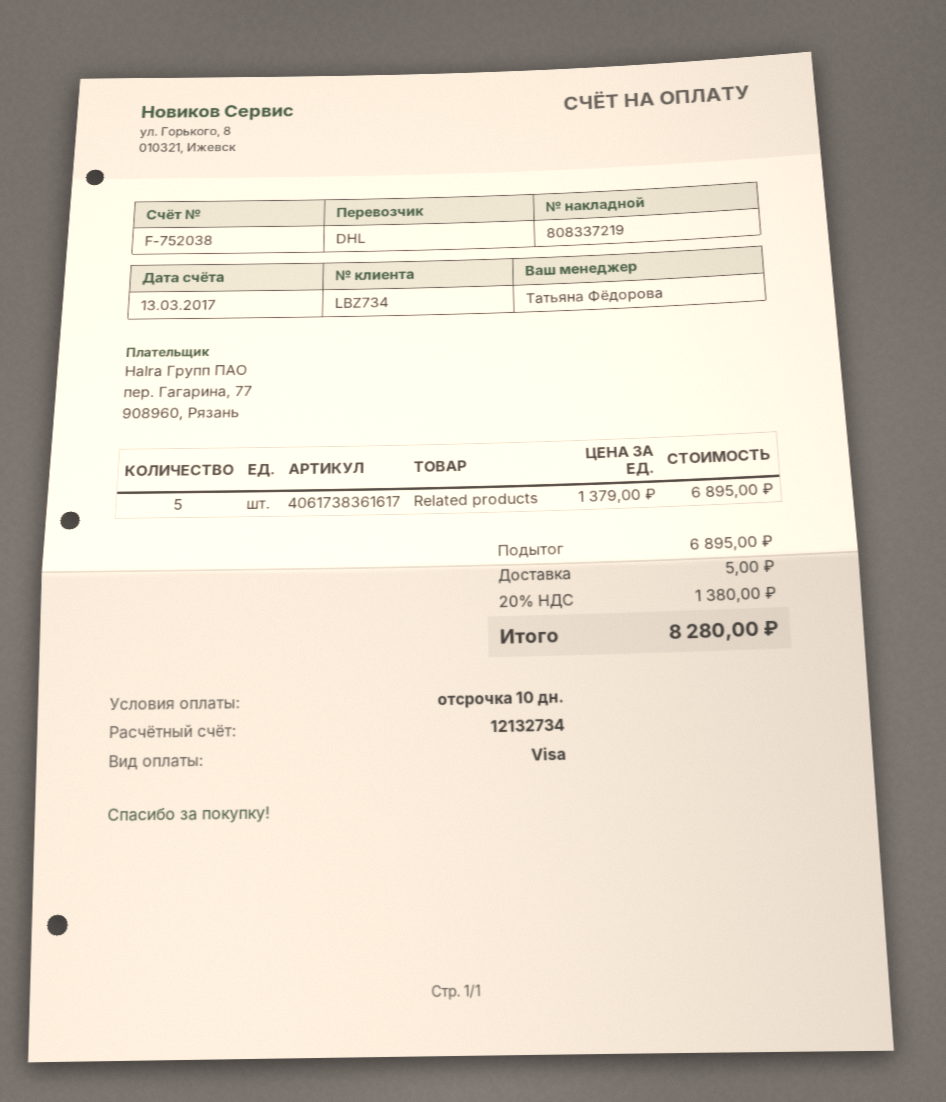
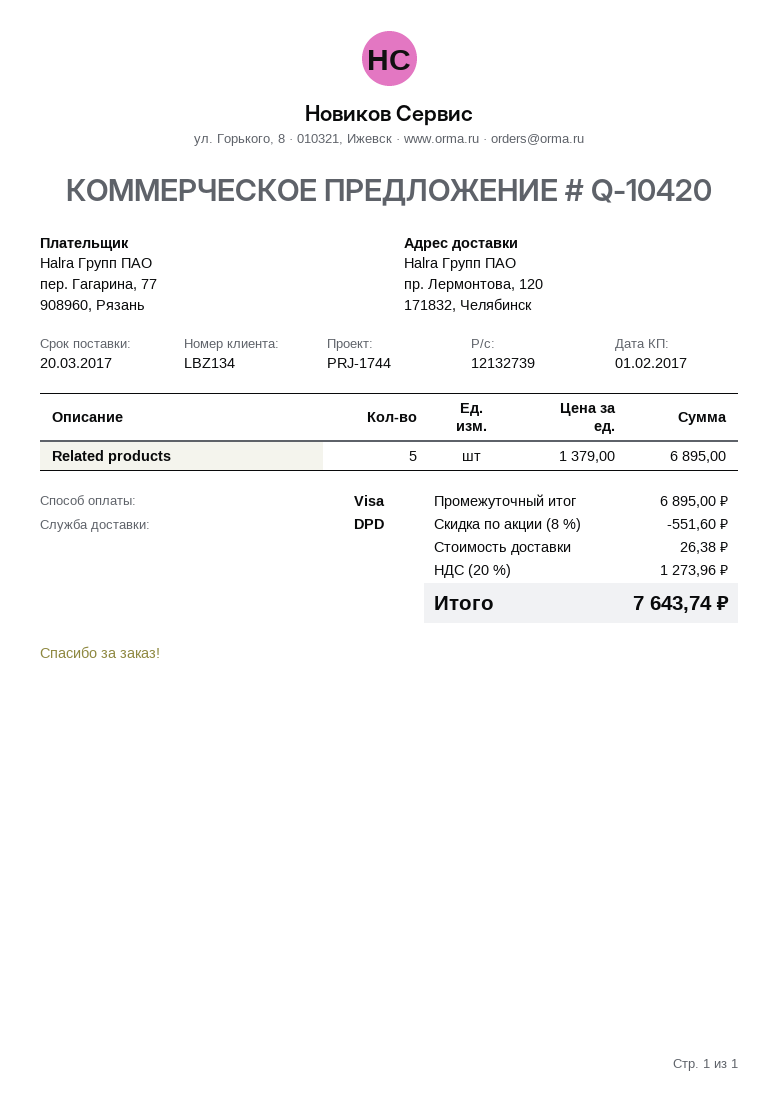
customer number: LBZ734 -> LBZ134
bank account: 12132734 -> 12132739
shipping method: DHL -> DPD
discount: none -> 8% = 551.60
shipping: 5.00 -> 26.38
tax: 20% = 1380.00 -> 20% = 1273.96
total: 8280.00 -> 7643.74

